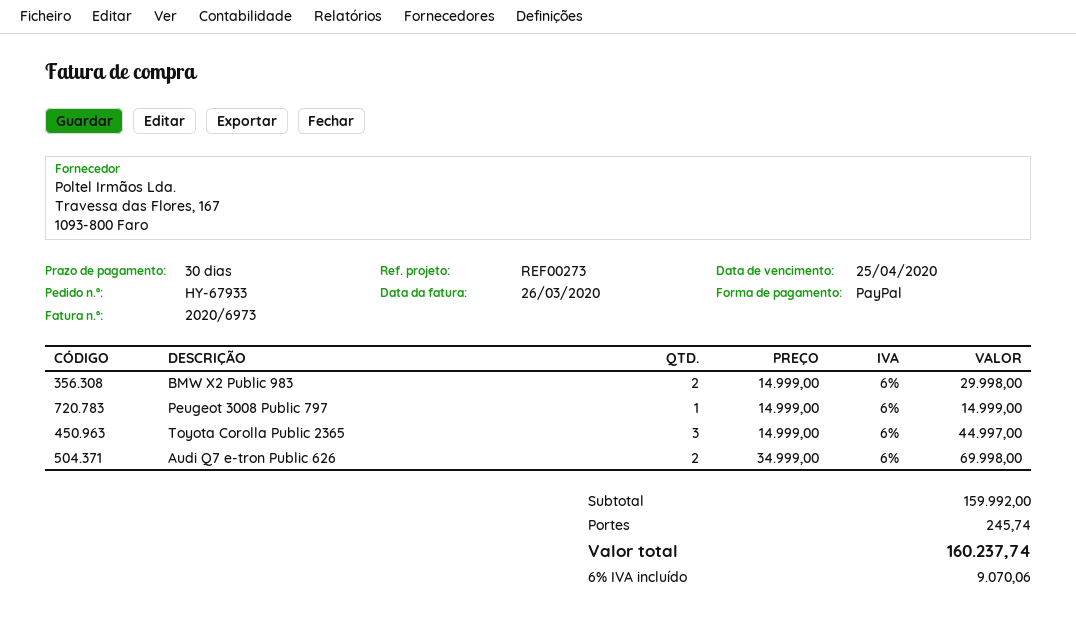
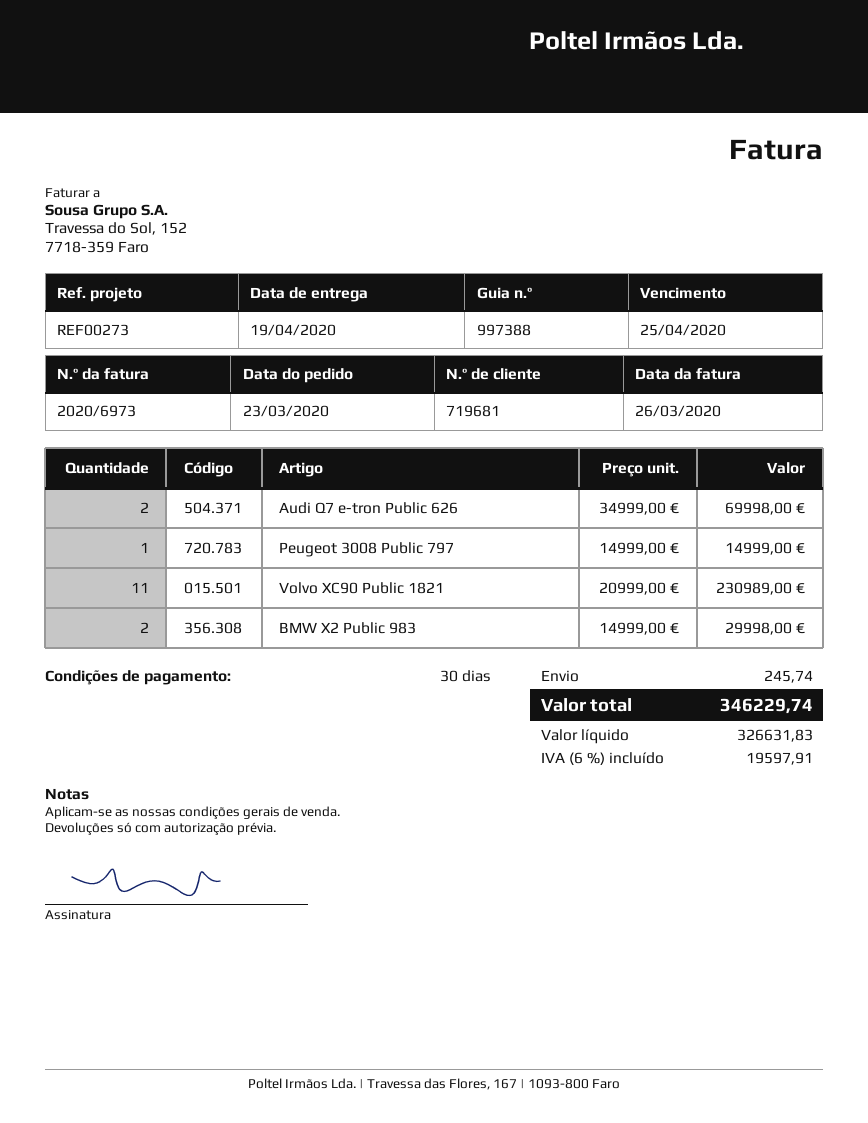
Toyota Corolla Public 2365: 3 x 14999.00 = 44997.00 -> none
Volvo XC90 Public 1821: none -> 11 x 20999.00 = 230989.00
tax: 6% = 9070.06 -> 6% = 19597.91
total: 160237.74 -> 346229.74

